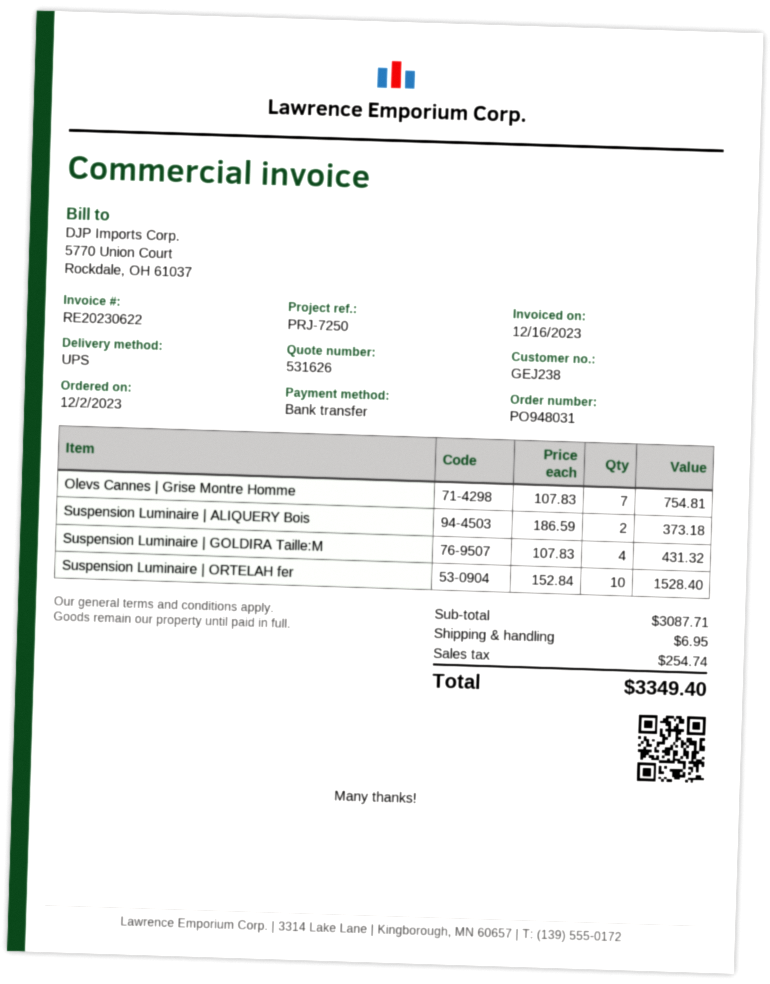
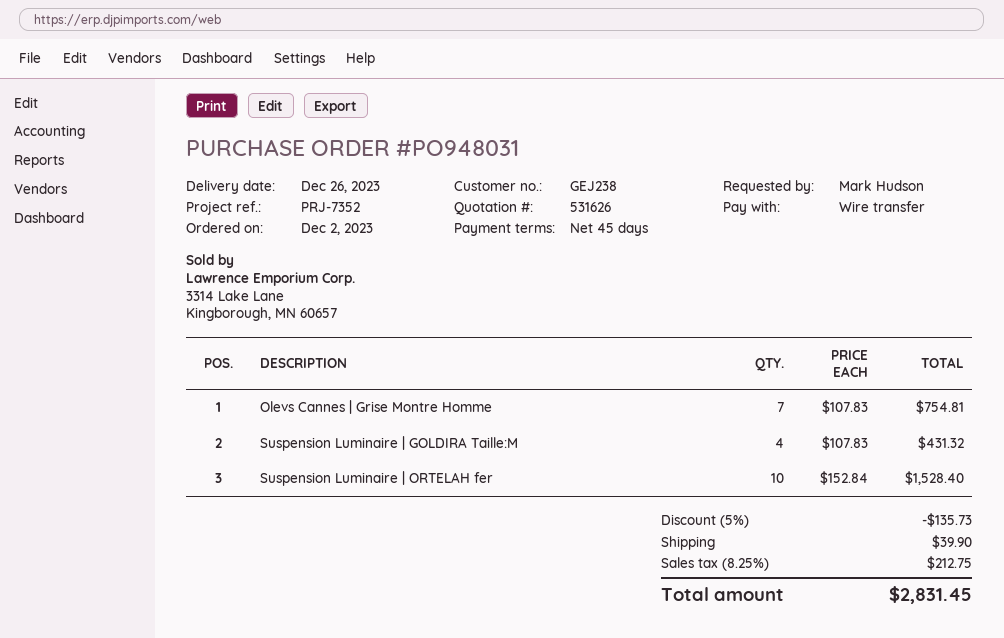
reference: PRJ-7250 -> PRJ-7352
Suspension Luminaire | ALIQUERY Bois: 2 x 186.59 = 373.18 -> none
discount: none -> 5% = 135.73
shipping: 6.95 -> 39.90
tax: 254.74 -> 212.75
total: 3349.40 -> 2831.45

